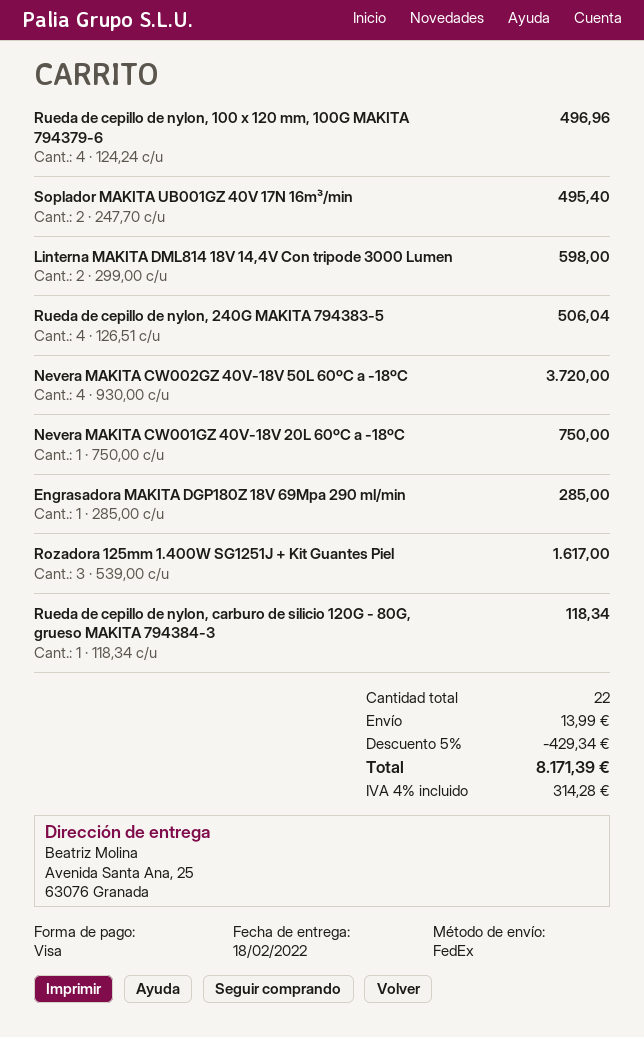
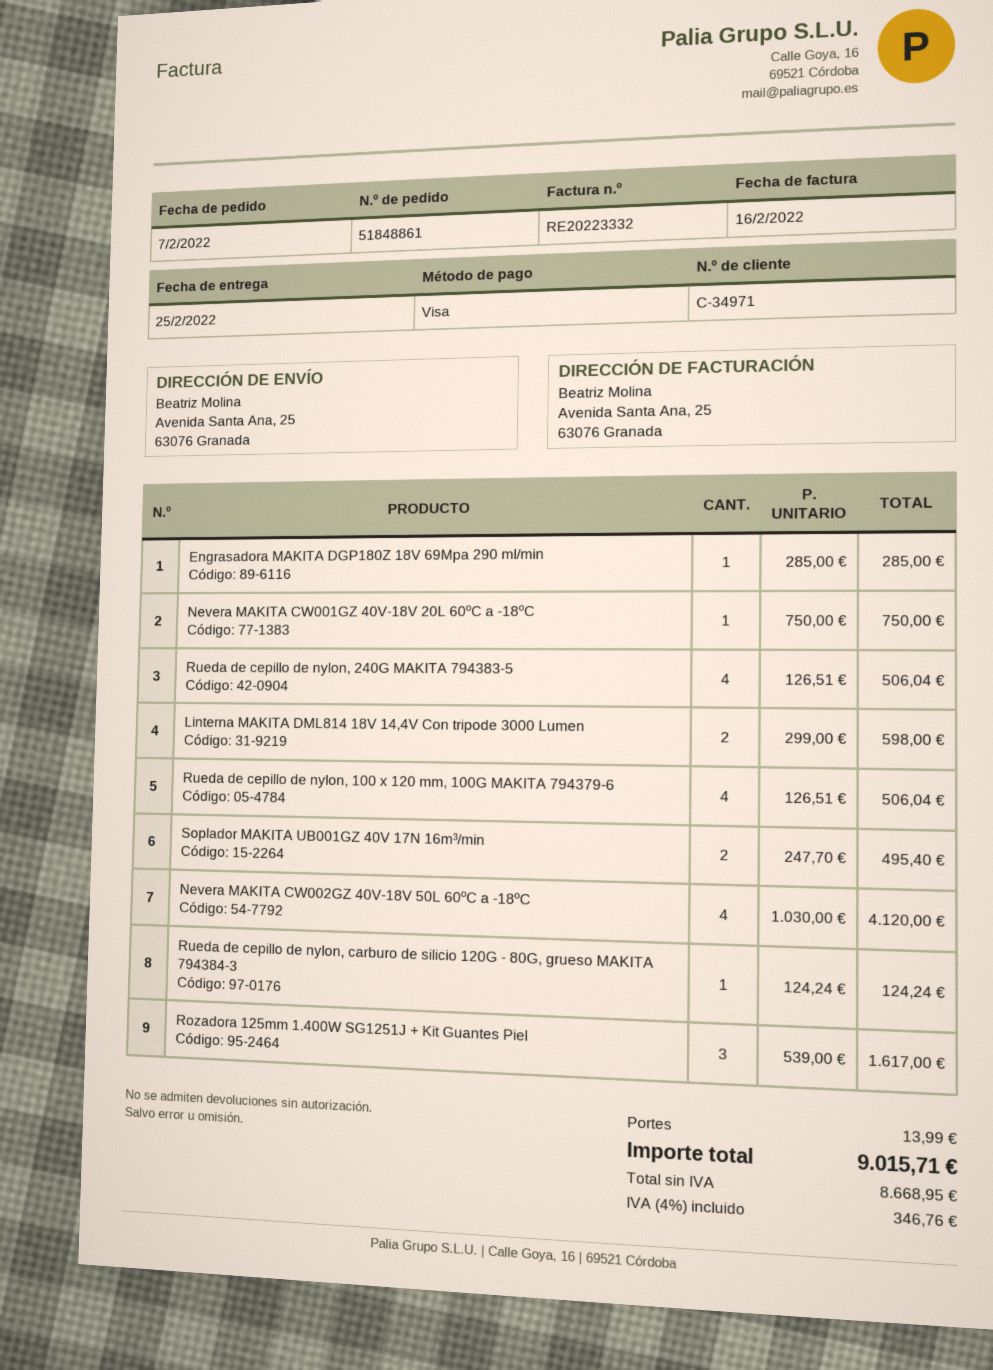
delivery date: 2022-02-18 -> 2022-02-25
Rueda de cepillo de nylon, 100 x 120 mm, 100G MAKITA 794379-6: 4 x 124.24 = 496.96 -> 4 x 126.51 = 506.04
Nevera MAKITA CW002GZ 40V-18V 50L 60ºC a -18ºC: 4 x 930.00 = 3720.00 -> 4 x 1030.00 = 4120.00
Rueda de cepillo de nylon, carburo de silicio 120G - 80G, grueso MAKITA 794384-3: 1 x 118.34 = 118.34 -> 1 x 124.24 = 124.24
discount: 5% = 429.34 -> none
tax: 4% = 314.28 -> 4% = 346.76
total: 8171.39 -> 9015.71

